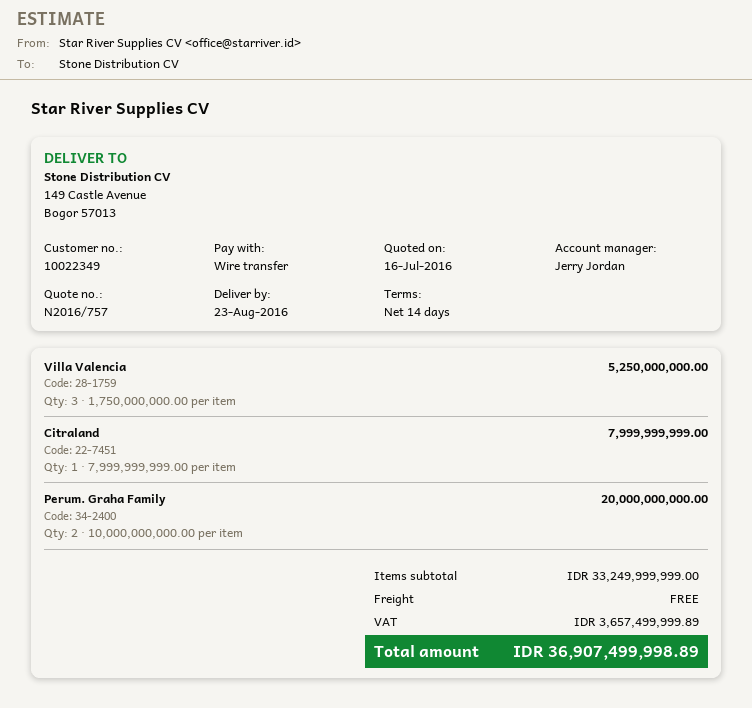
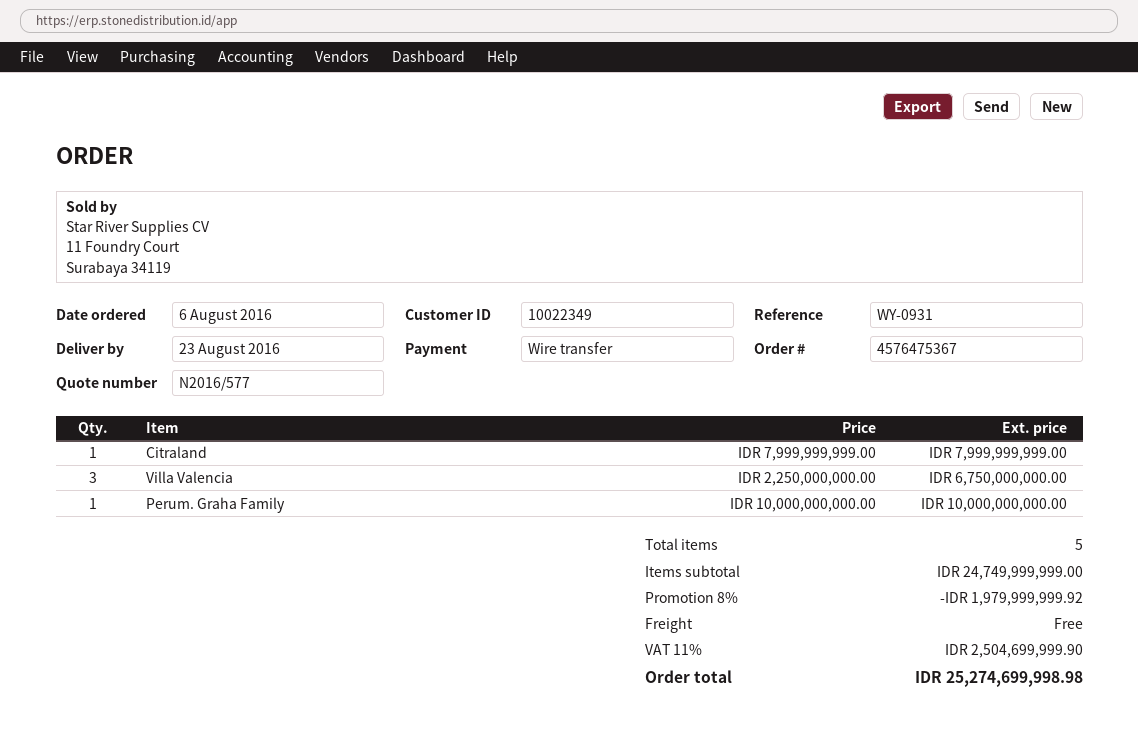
quote number: N2016/757 -> N2016/577
Villa Valencia: 3 x 1750000000.00 = 5250000000.00 -> 3 x 2250000000.00 = 6750000000.00
Perum. Graha Family: 2 x 10000000000.00 = 20000000000.00 -> 1 x 10000000000.00 = 10000000000.00
subtotal: 33249999999.00 -> 24749999999.00
discount: none -> 8% = 1979999999.92
tax: 3657499999.89 -> 2504699999.90
total: 36907499998.89 -> 25274699998.98

